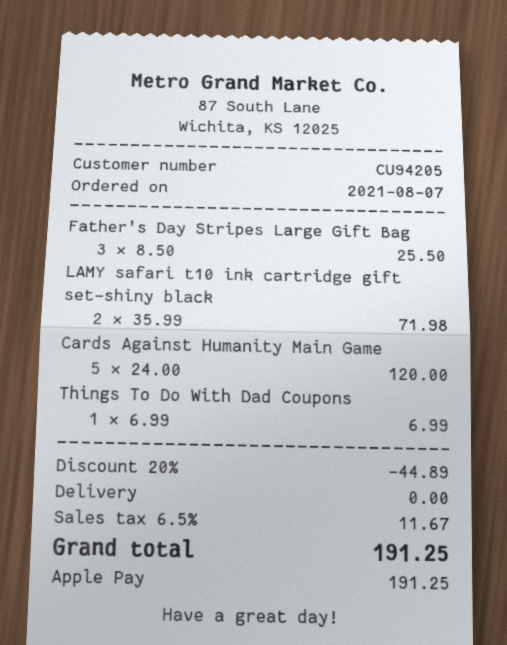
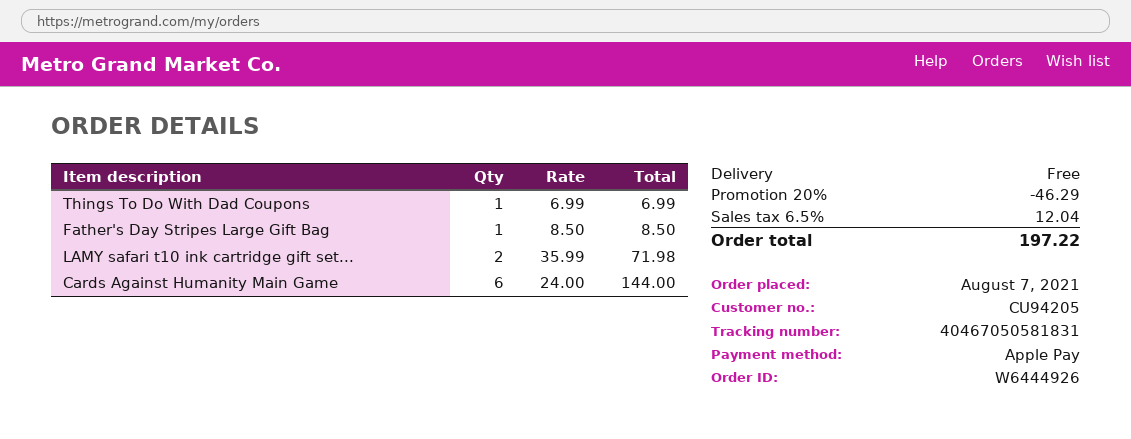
Father's Day Stripes Large Gift Bag: 3 x 8.50 = 25.50 -> 1 x 8.50 = 8.50
Cards Against Humanity Main Game: 5 x 24.00 = 120.00 -> 6 x 24.00 = 144.00
discount: 20% = 44.89 -> 20% = 46.29
tax: 6.5% = 11.67 -> 6.5% = 12.04
total: 191.25 -> 197.22

